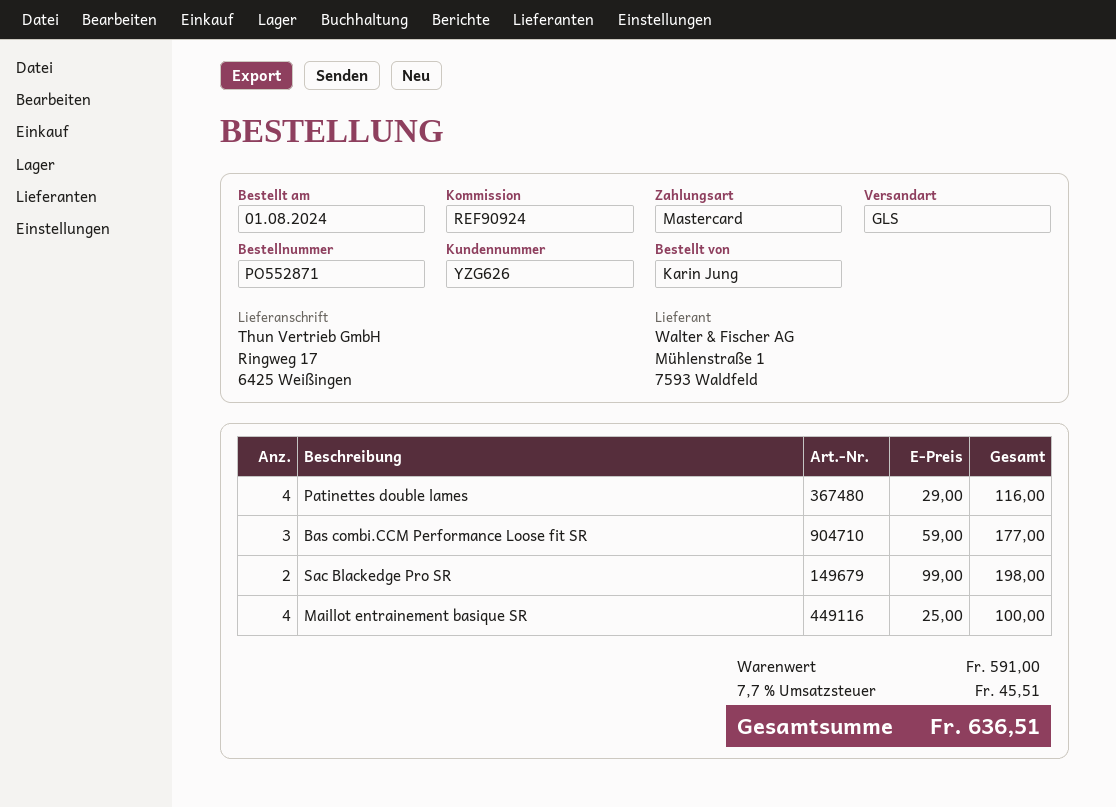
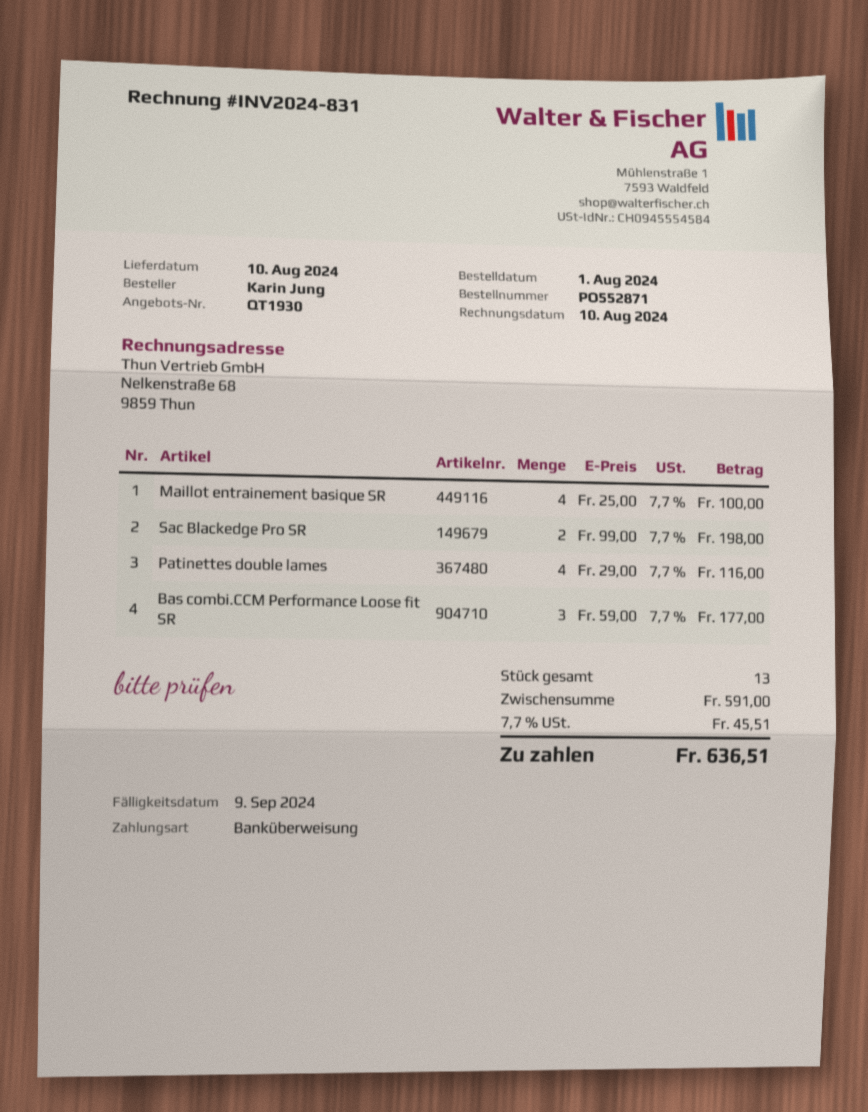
payment method: Mastercard -> bank transfer

